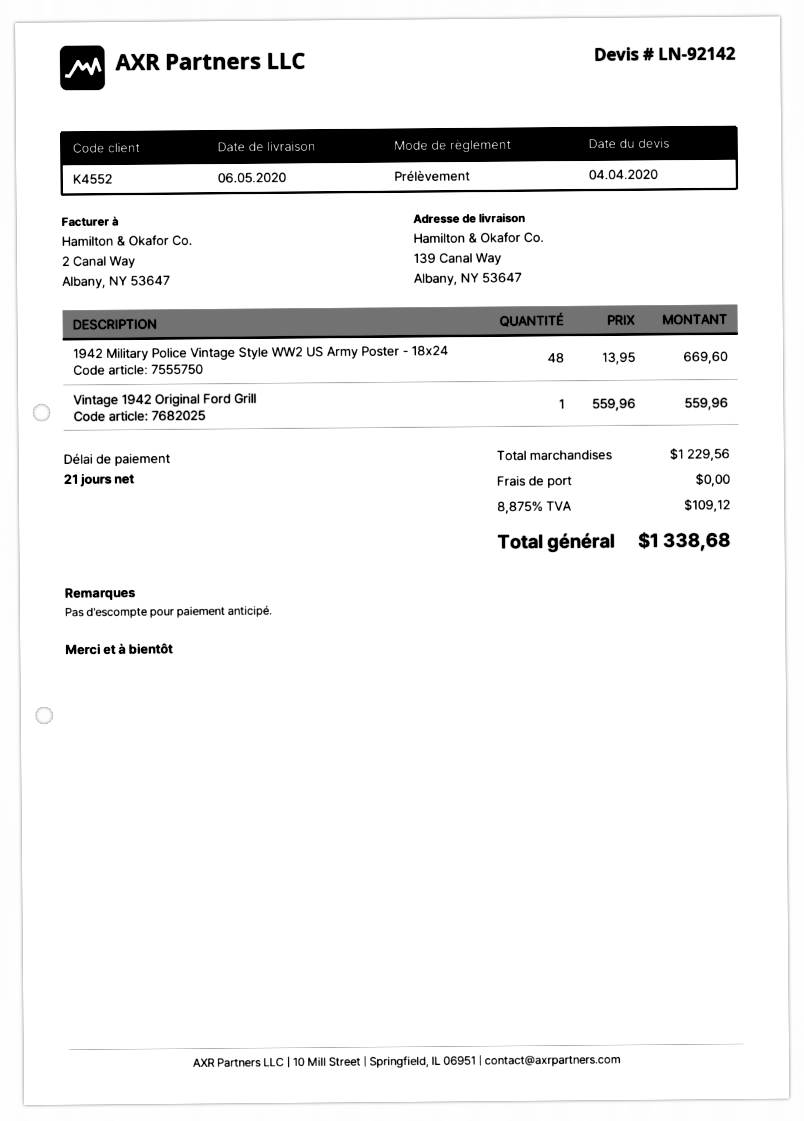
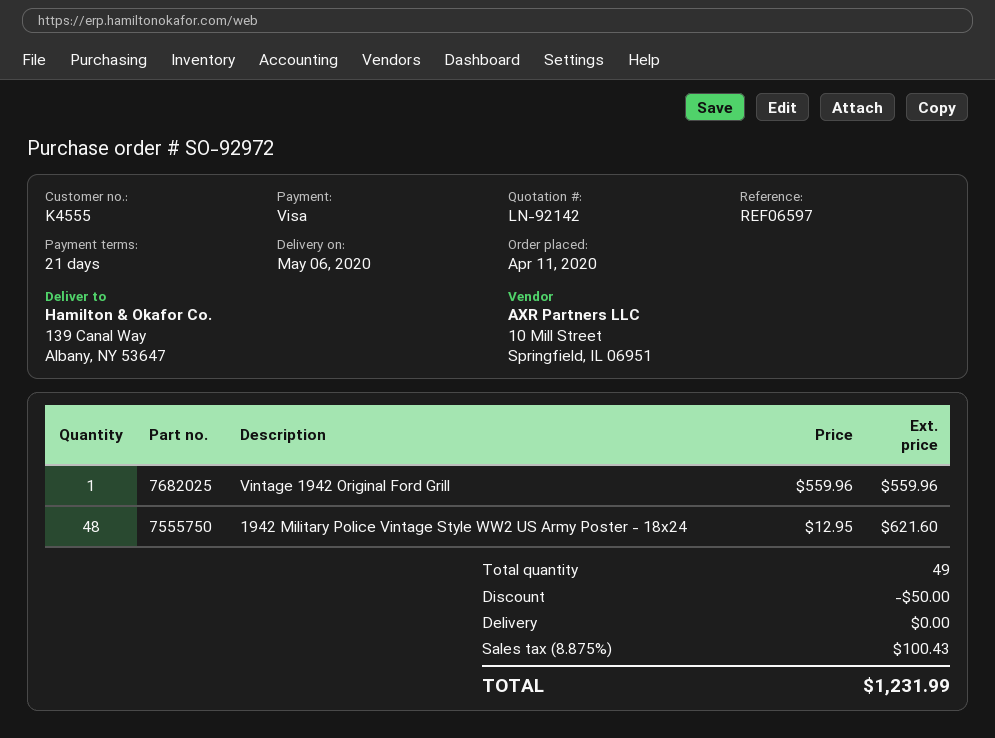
customer number: K4552 -> K4555
payment method: direct debit -> Visa
1942 Military Police Vintage Style WW2 US Army Poster - 18x24: 48 x 13.95 = 669.60 -> 48 x 12.95 = 621.60
discount: none -> 50.00
tax: 8.875% = 109.12 -> 8.875% = 100.43
total: 1338.68 -> 1231.99

